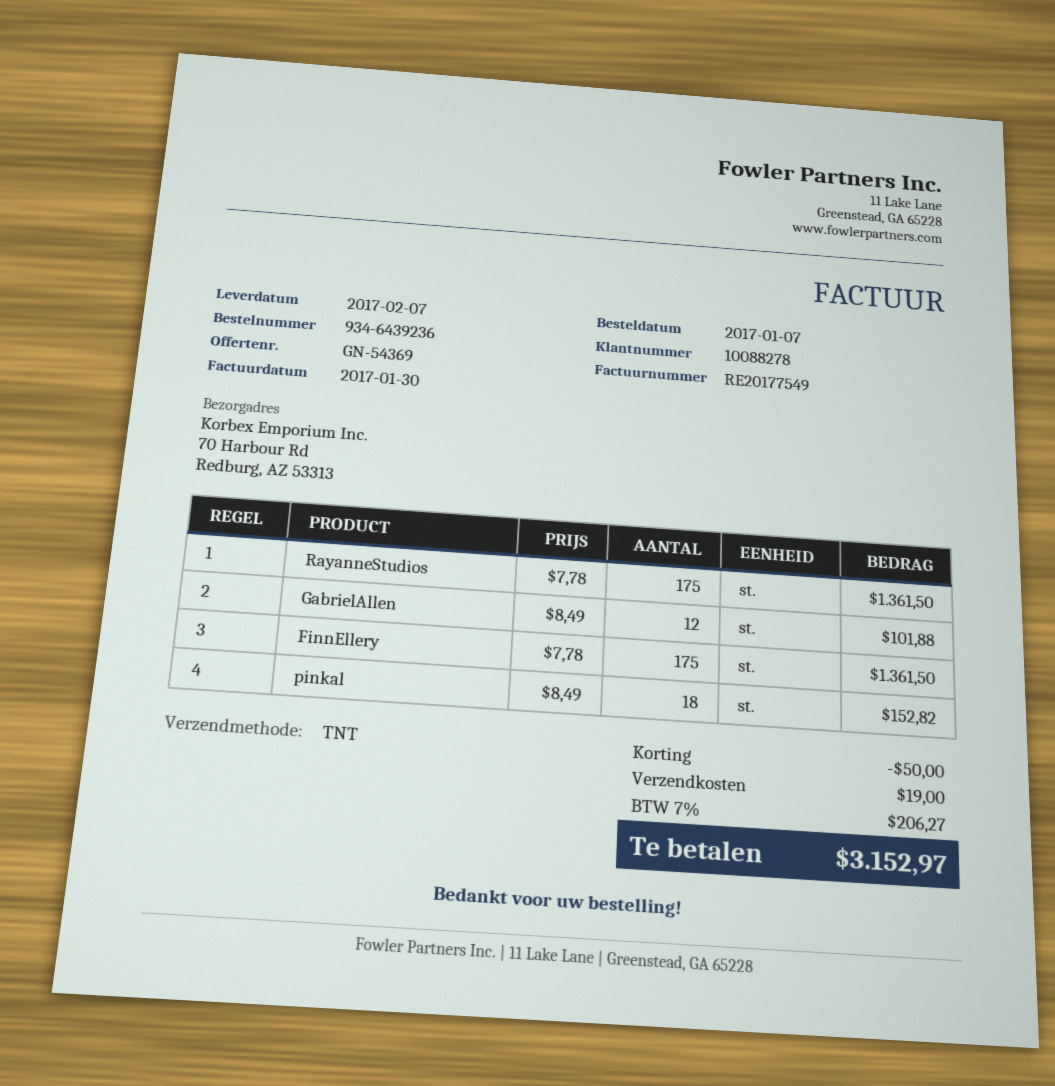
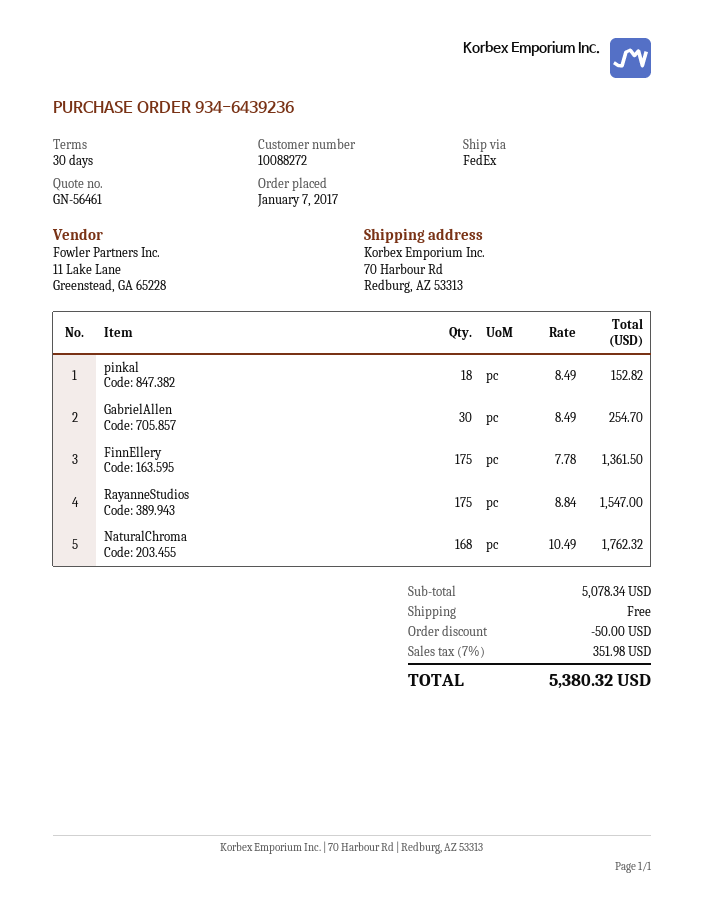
quote number: GN-54369 -> GN-56461
customer number: 10088278 -> 10088272
shipping method: TNT -> FedEx
RayanneStudios: 175 x 7.78 = 1361.50 -> 175 x 8.84 = 1547.00
GabrielAllen: 12 x 8.49 = 101.88 -> 30 x 8.49 = 254.70
NaturalChroma: none -> 168 x 10.49 = 1762.32
shipping: 19.00 -> 0.00
tax: 7% = 206.27 -> 7% = 351.98
total: 3152.97 -> 5380.32

